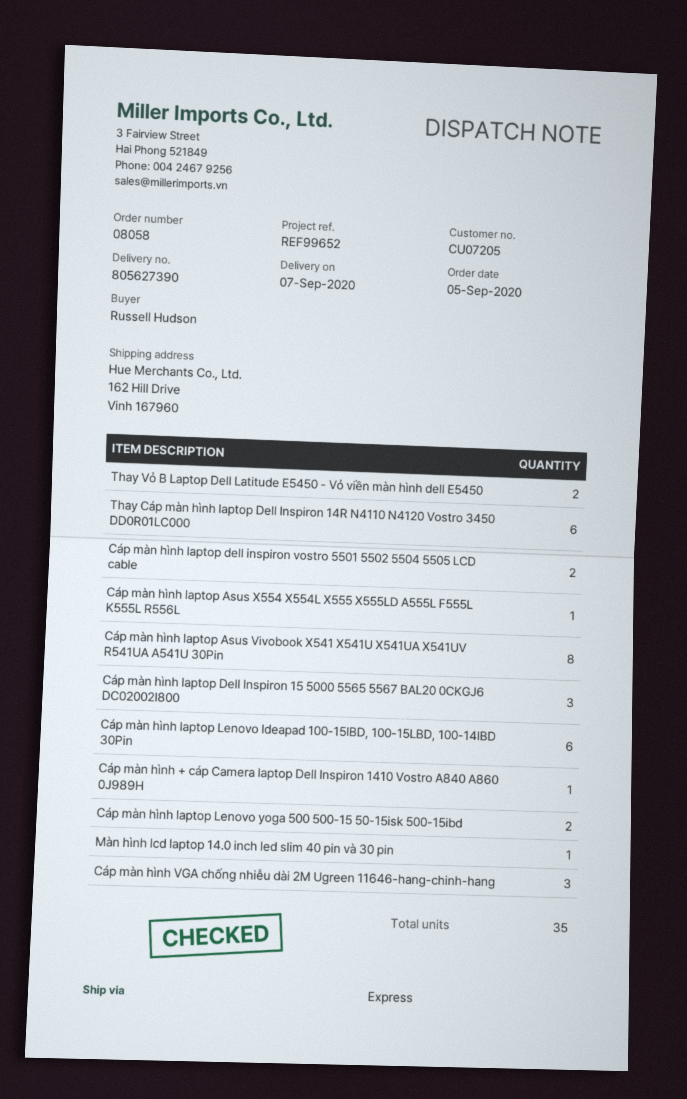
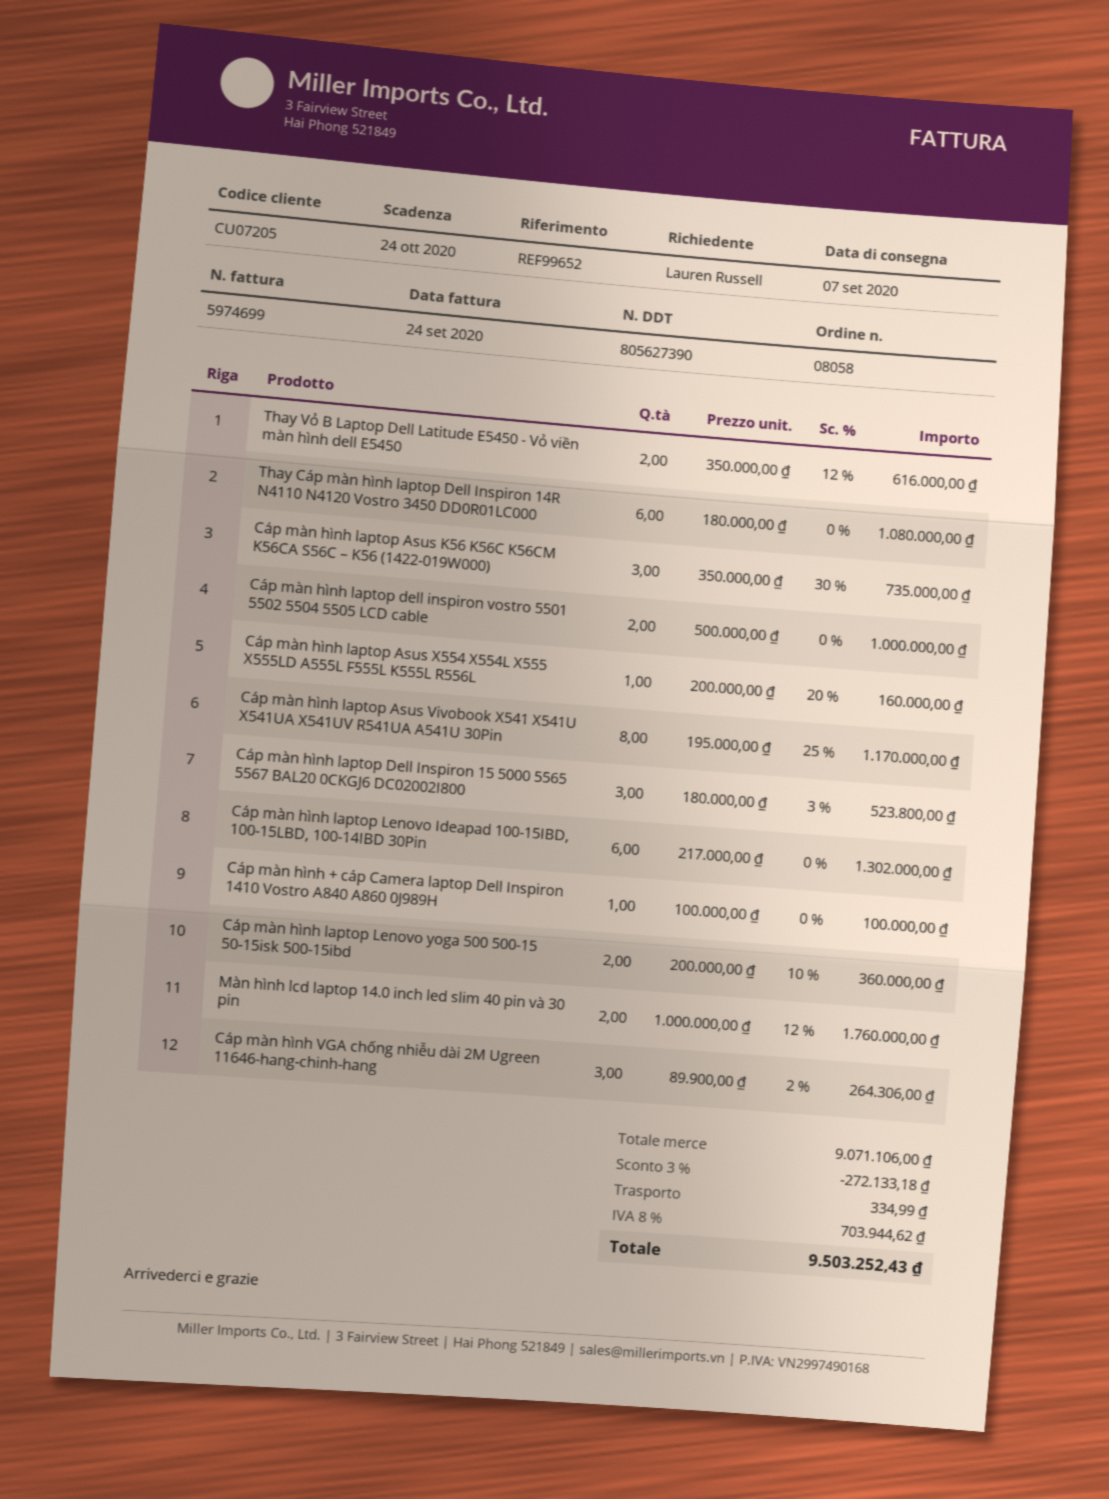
ordered by: Russell Hudson -> Lauren Russell
Màn hình lcd laptop 14.0 inch led slim 40 pin và 30 pin: 1 -> 2
Cáp màn hình laptop Asus K56 K56C K56CM K56CA S56C – K56 (1422-019W000): none -> 3

